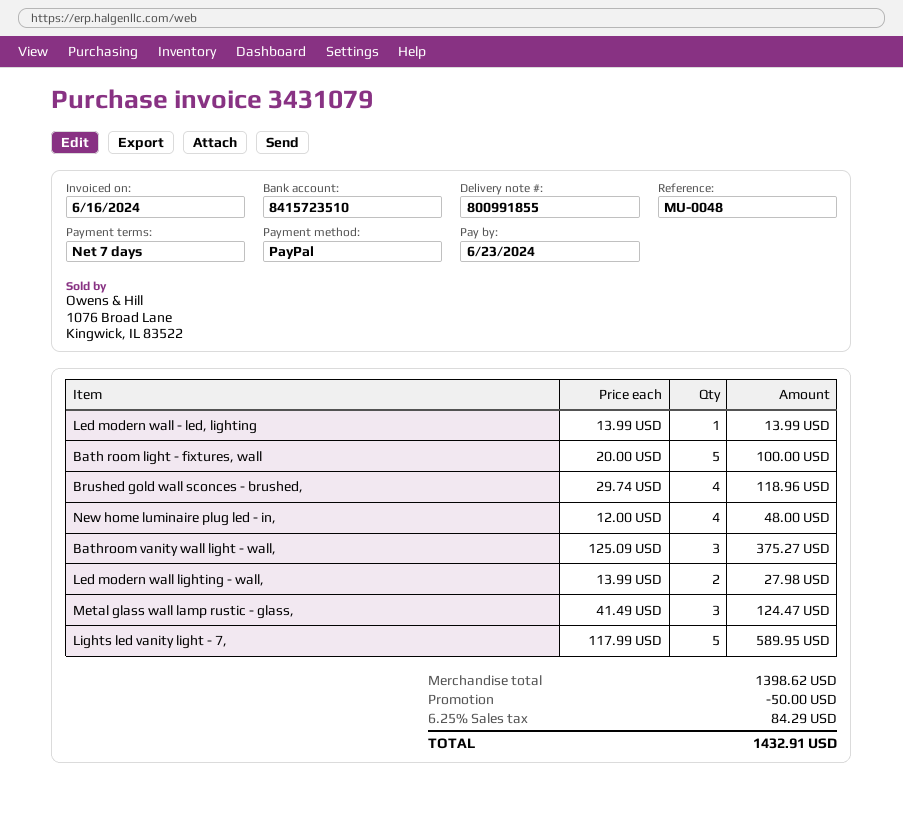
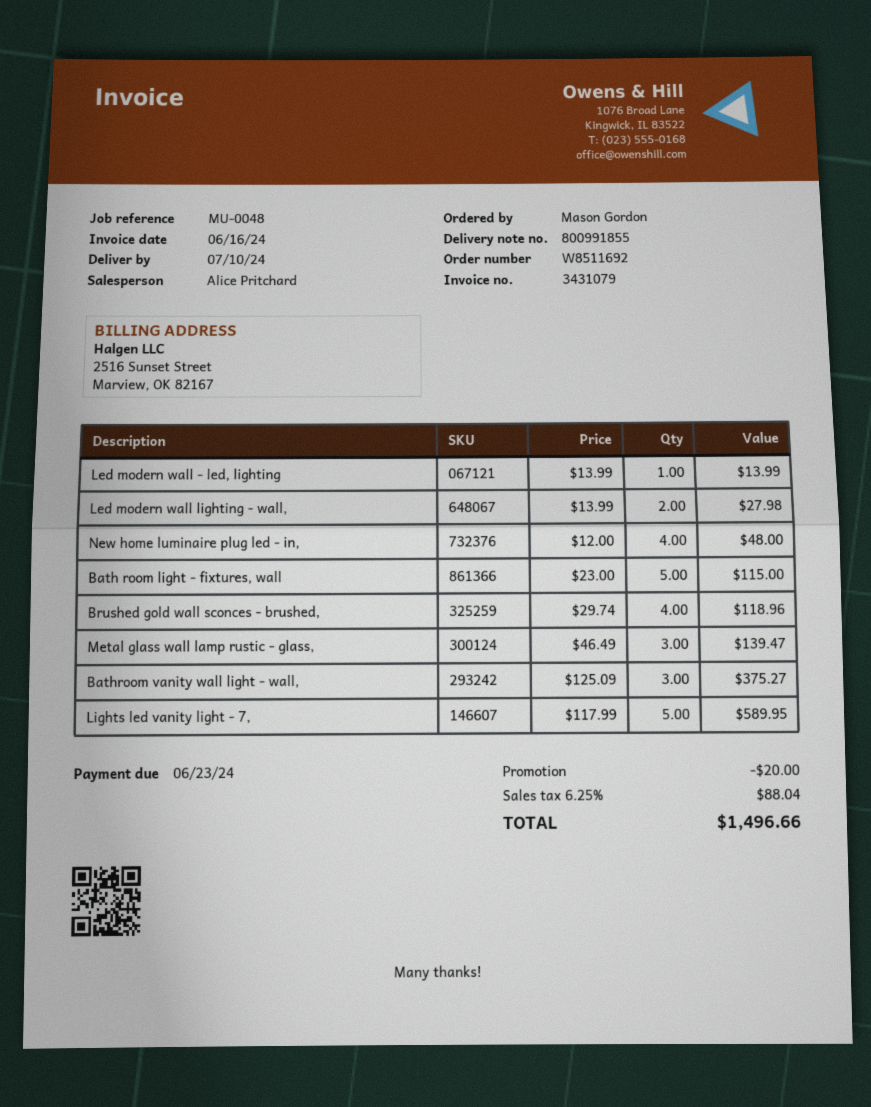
Bath room light - fixtures, wall: 5 x 20.00 = 100.00 -> 5 x 23.00 = 115.00
Metal glass wall lamp rustic - glass,: 3 x 41.49 = 124.47 -> 3 x 46.49 = 139.47
discount: 50.00 -> 20.00
tax: 6.25% = 84.29 -> 6.25% = 88.04
total: 1432.91 -> 1496.66

